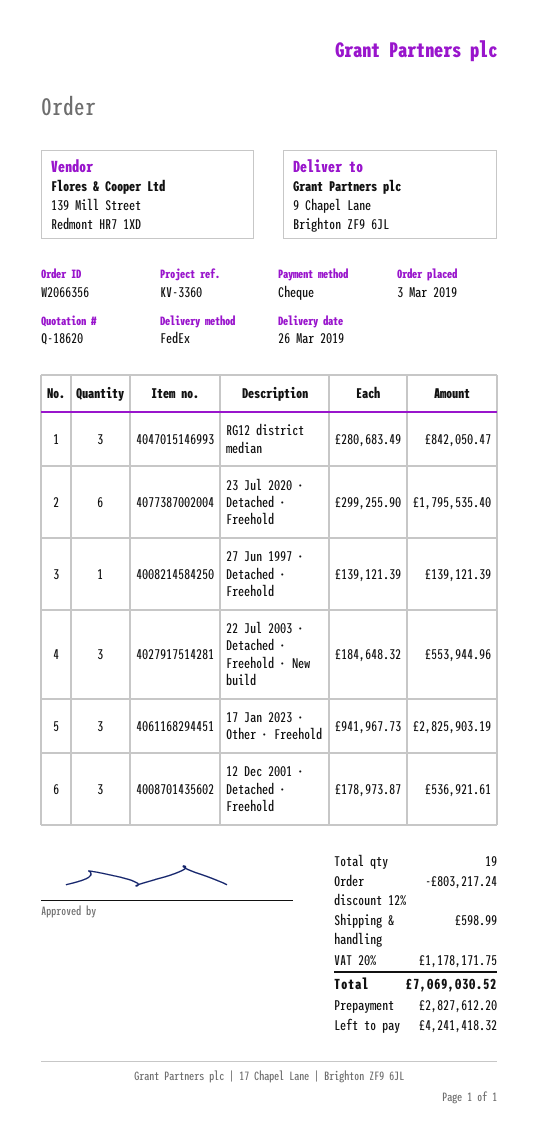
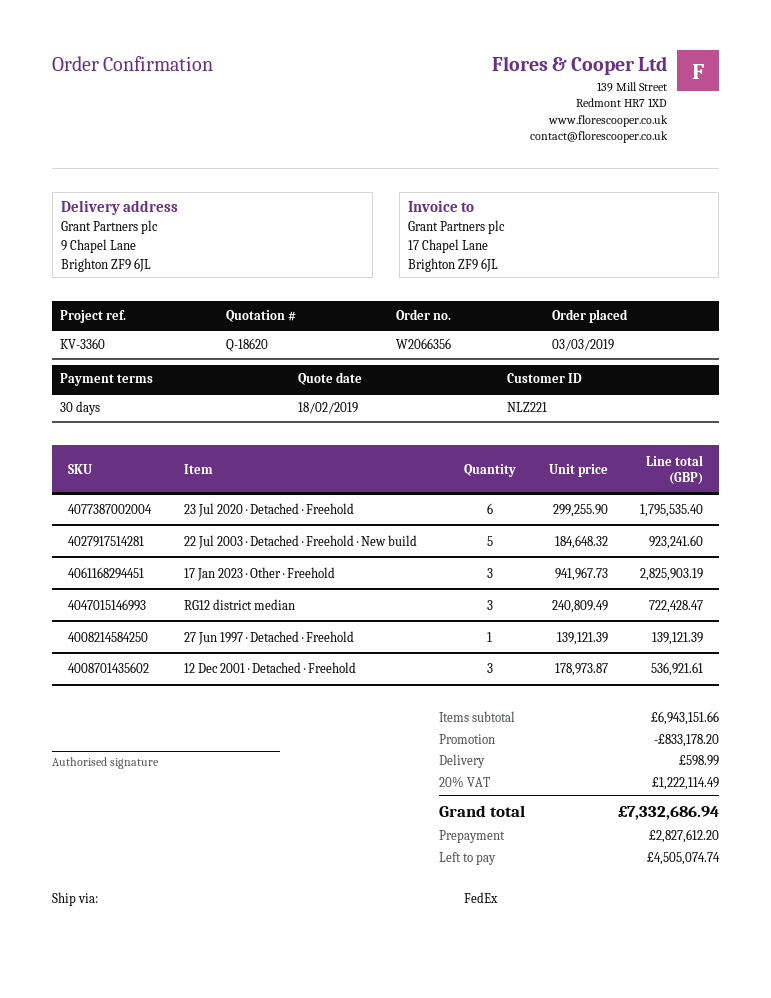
RG12 district median: 3 x 280683.49 = 842050.47 -> 3 x 240809.49 = 722428.47
22 Jul 2003 · Detached · Freehold · New build: 3 x 184648.32 = 553944.96 -> 5 x 184648.32 = 923241.60
discount: 803217.24 -> 833178.20
tax: 20% = 1178171.75 -> 20% = 1222114.49
total: 7069030.52 -> 7332686.94
balance: 4241418.32 -> 4505074.74

